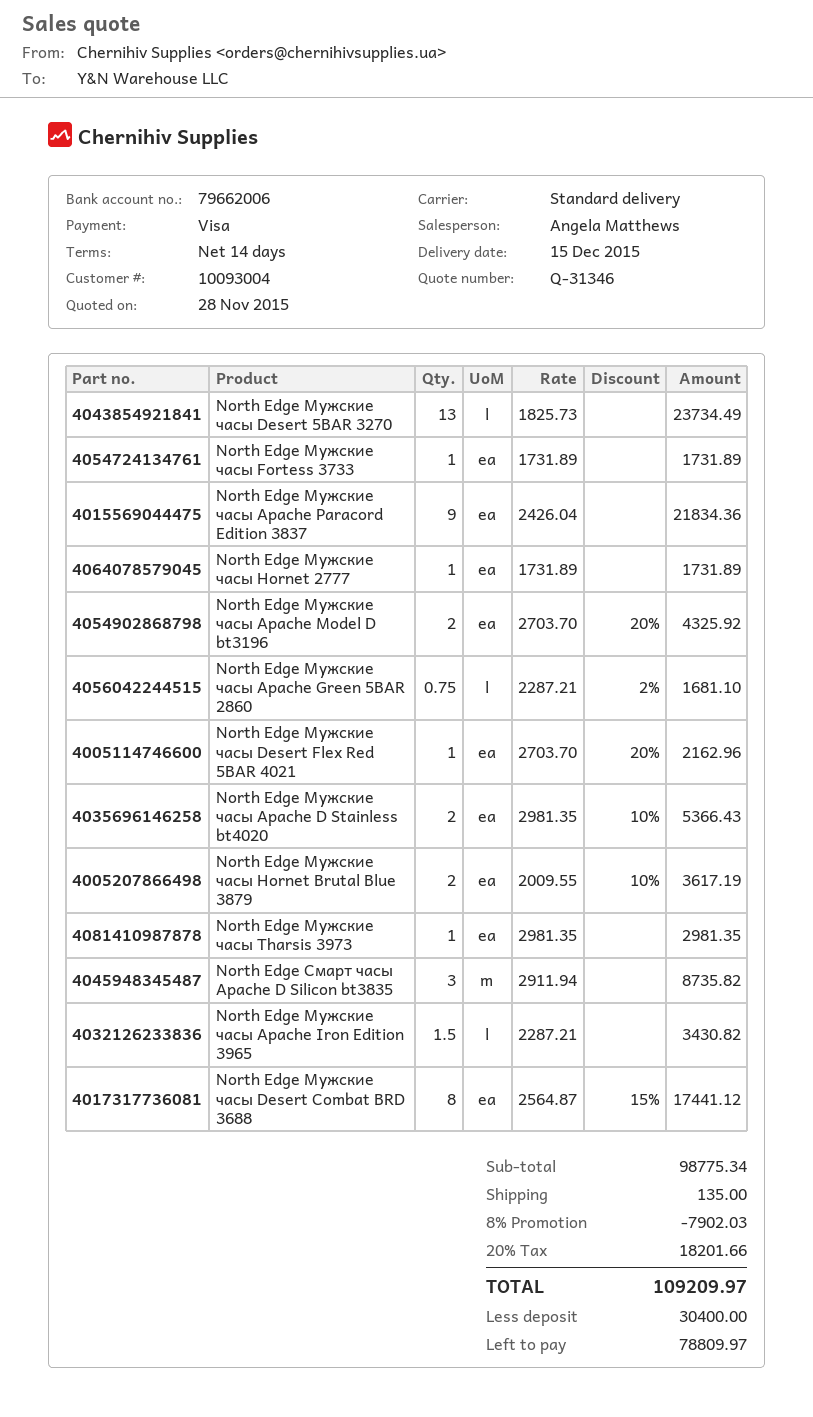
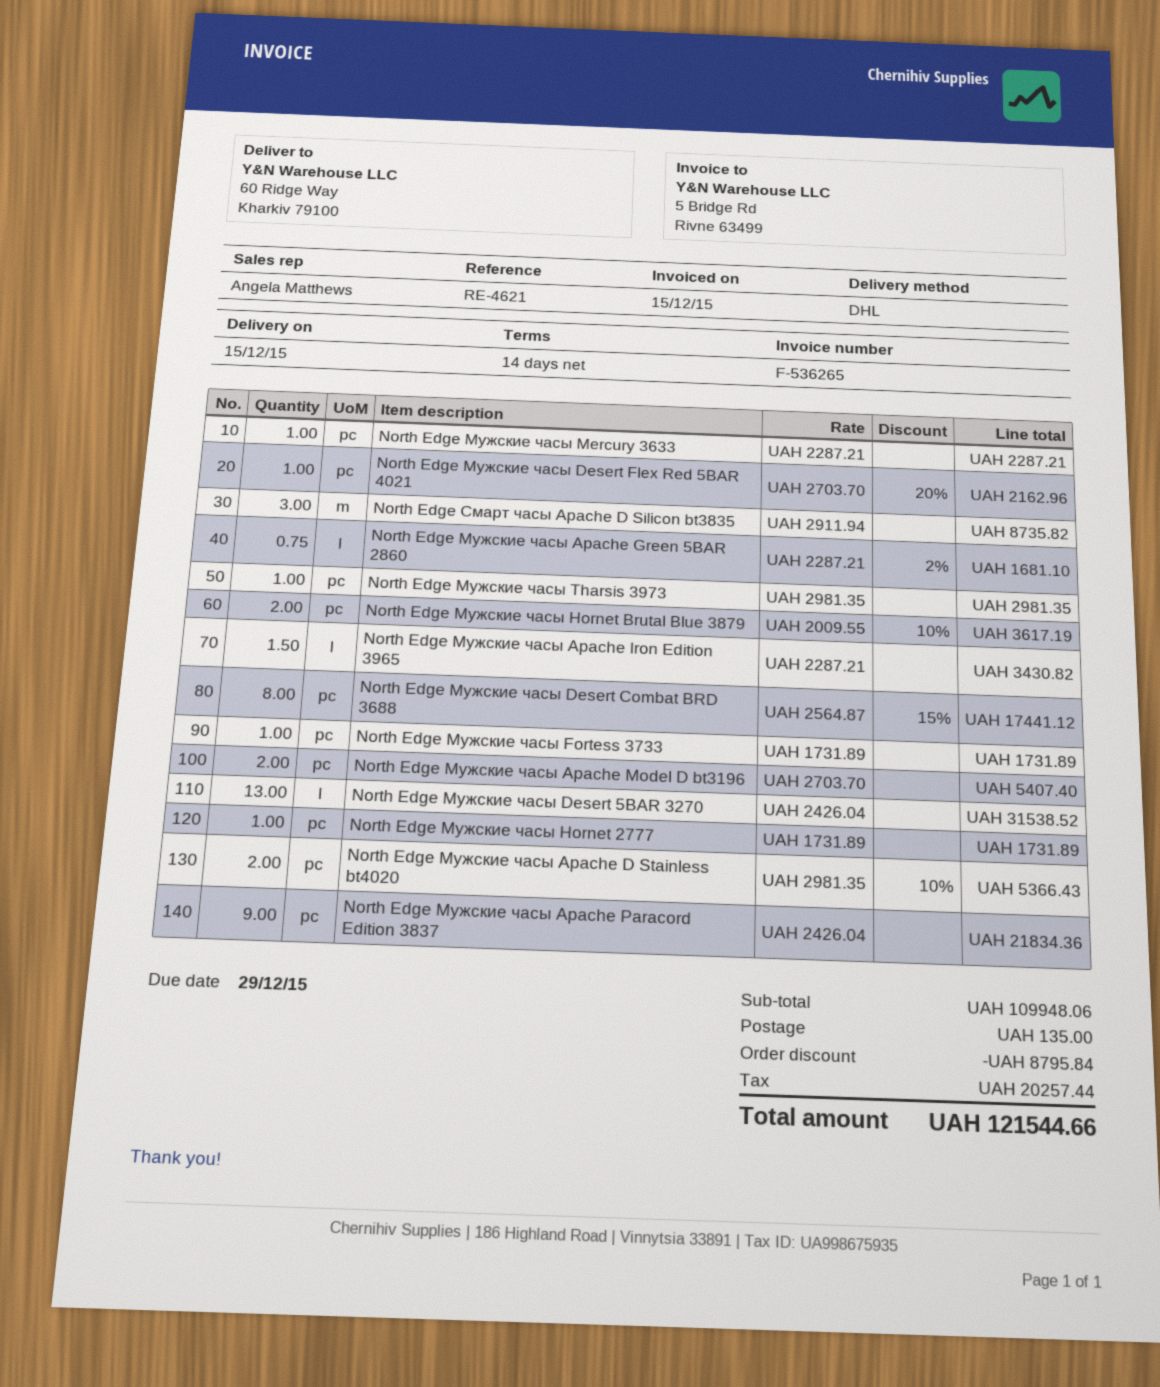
shipping method: standard -> DHL
North Edge Мужские часы Desert 5BAR 3270: 13 x 1825.73 = 23734.49 -> 13 x 2426.04 = 31538.52
North Edge Мужские часы Apache Model D bt3196: 2 x 2703.70 - 20% = 4325.92 -> 2 x 2703.70 = 5407.40
North Edge Мужские часы Mercury 3633: none -> 1 x 2287.21 = 2287.21
subtotal: 98775.34 -> 109948.06
discount: 7902.03 -> 8795.84
tax: 18201.66 -> 20257.44
total: 109209.97 -> 121544.66

